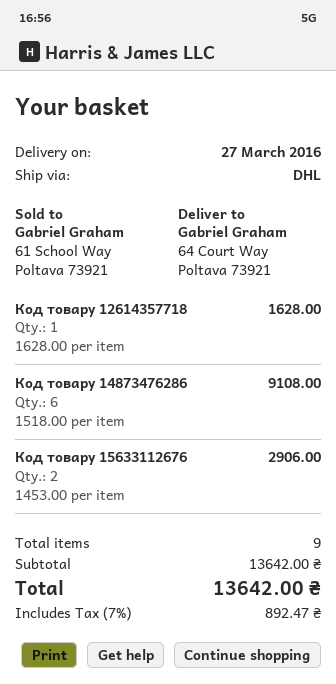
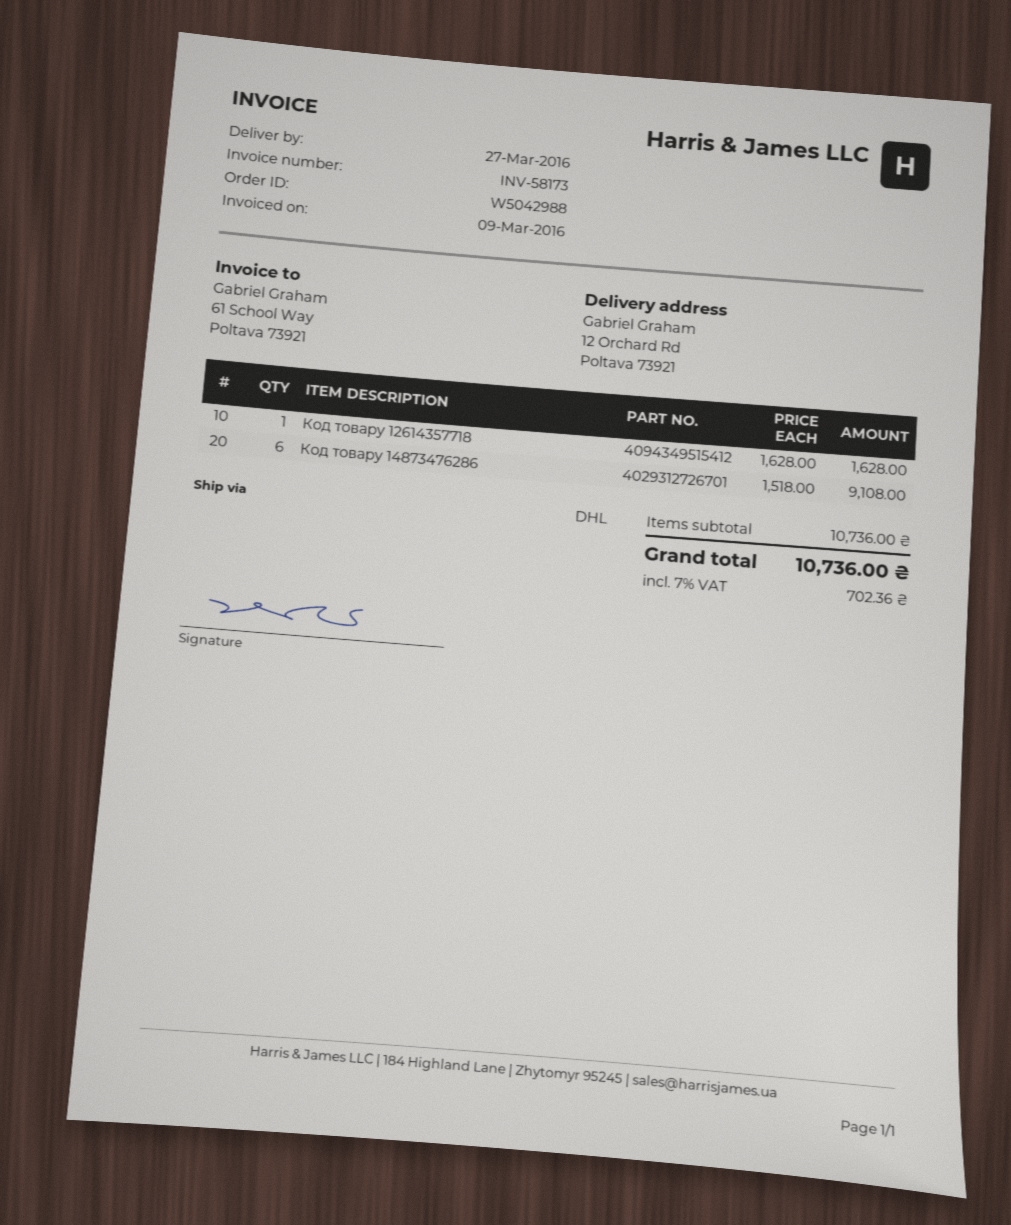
ship to: 64 Court Way, Poltava 73921 -> 12 Orchard Rd, Poltava 73921
Код товару 15633112676: 2 x 1453.00 = 2906.00 -> none
subtotal: 13642.00 -> 10736.00
tax: 7% = 892.47 -> 7% = 702.36
total: 13642.00 -> 10736.00

